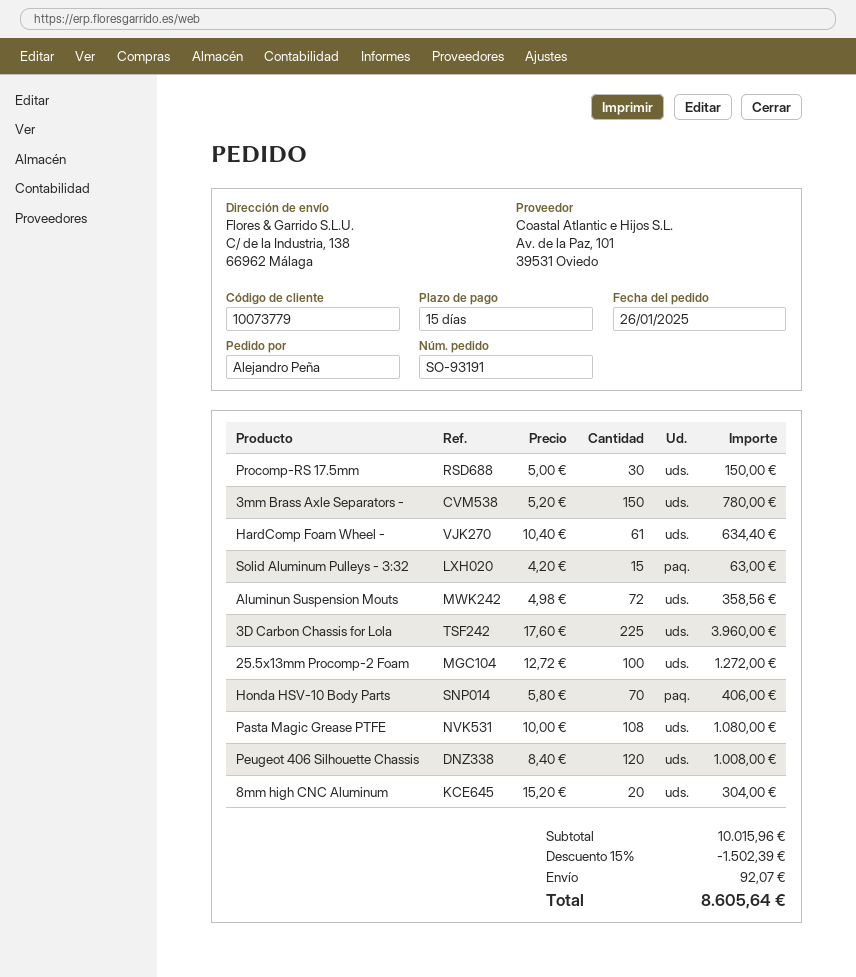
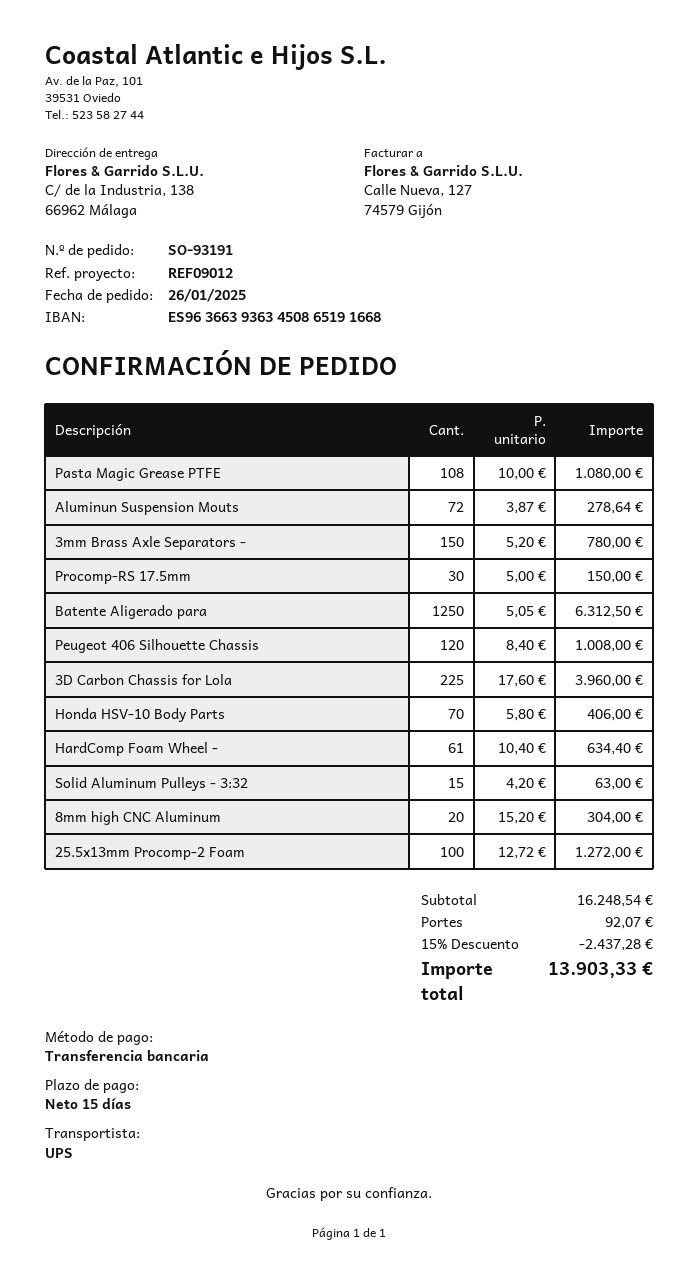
Aluminun Suspension Mouts: 72 x 4.98 = 358.56 -> 72 x 3.87 = 278.64
Batente Aligerado para: none -> 1250 x 5.05 = 6312.50
subtotal: 10015.96 -> 16248.54
discount: 15% = 1502.39 -> 15% = 2437.28
total: 8605.64 -> 13903.33

